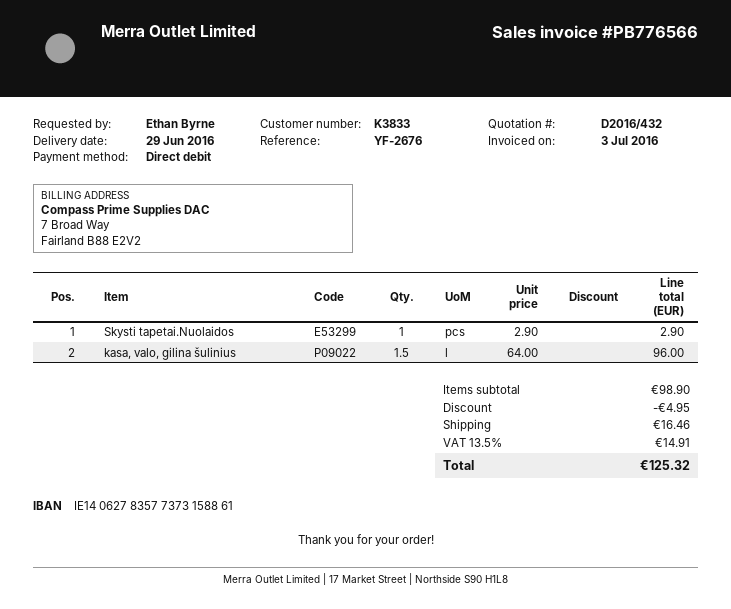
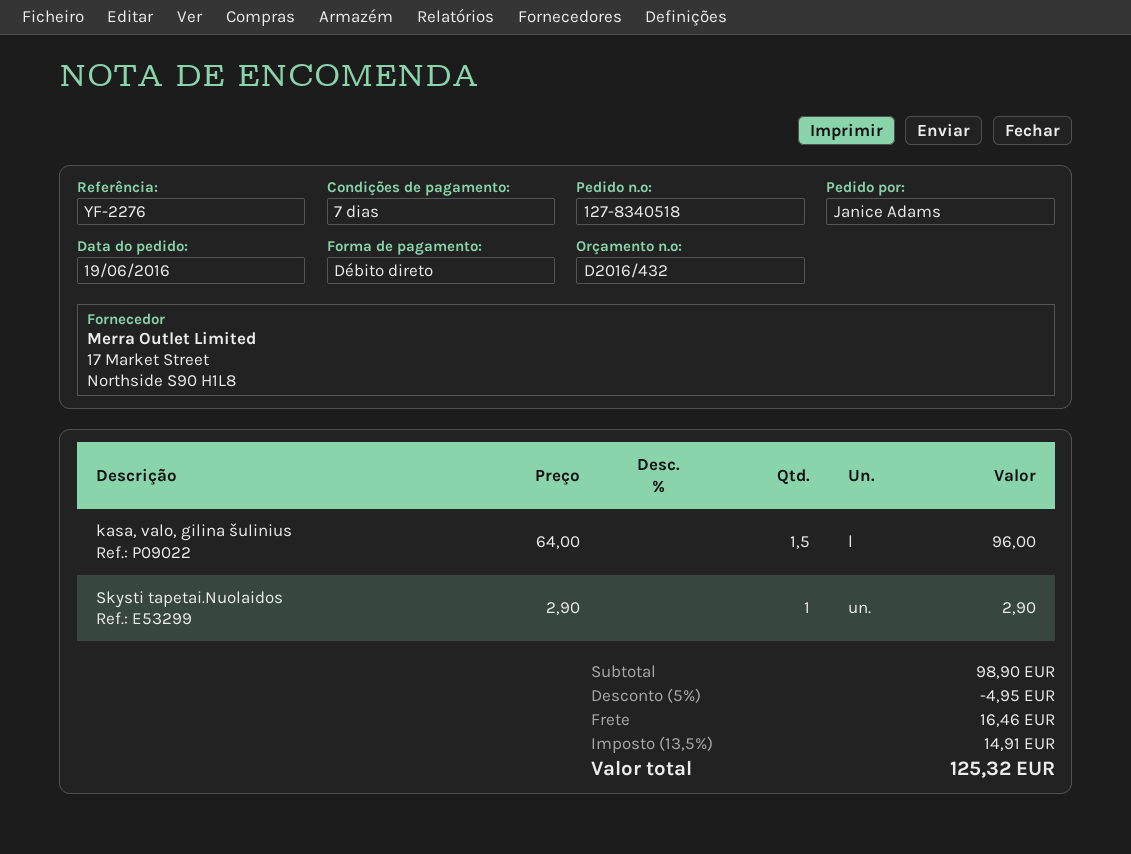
reference: YF-2676 -> YF-2276
ordered by: Ethan Byrne -> Janice Adams

